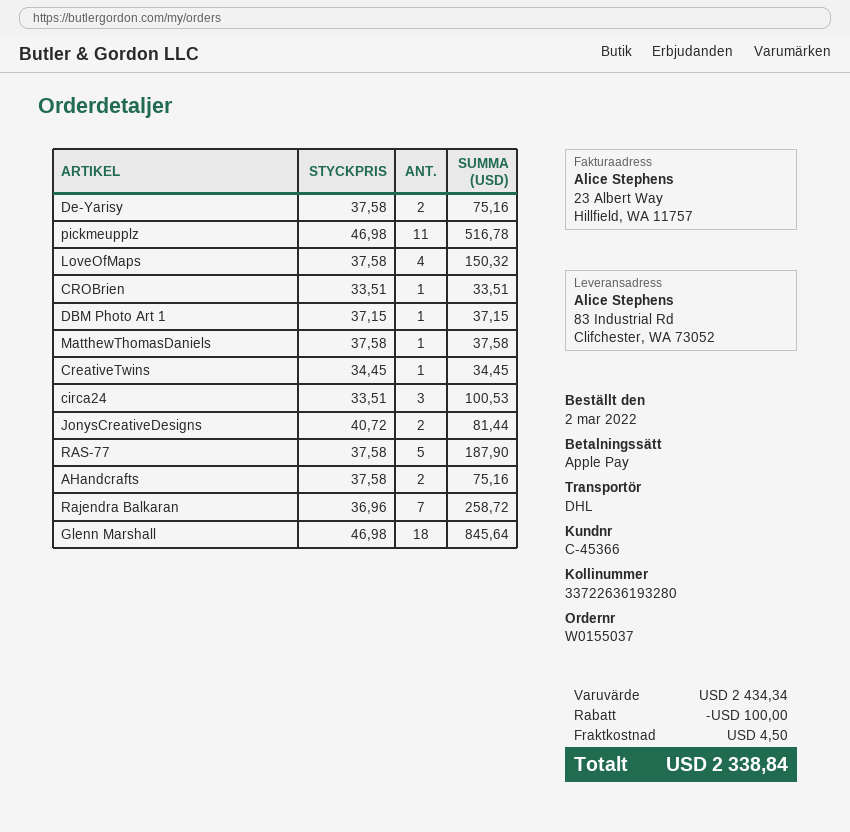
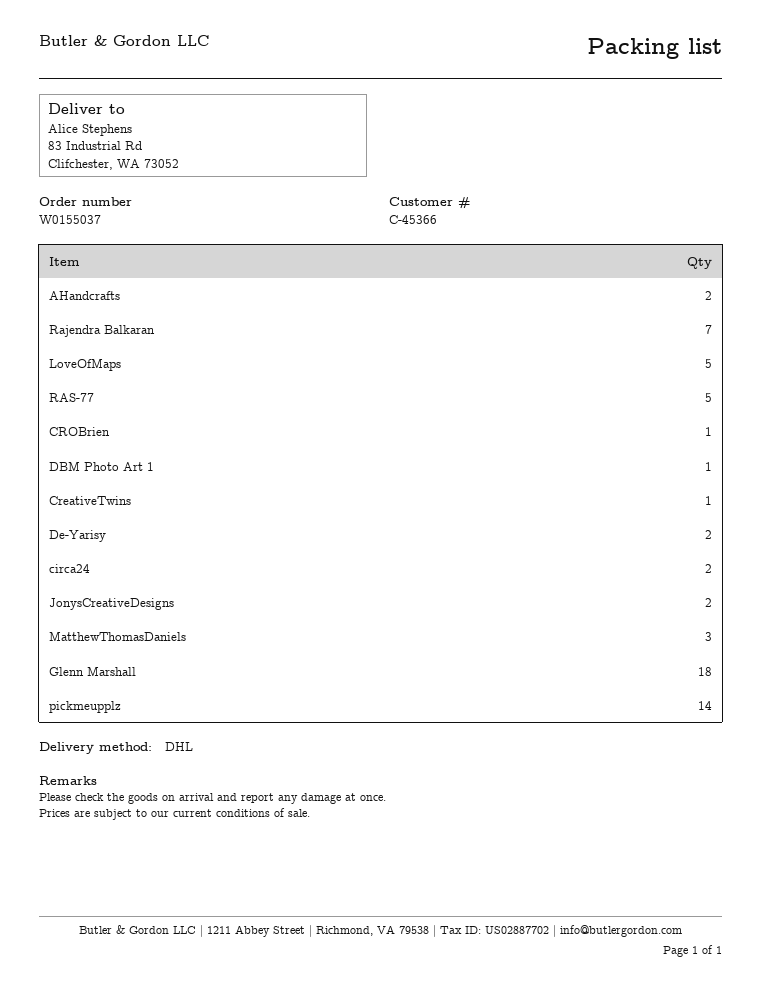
pickmeupplz: 11 -> 14
LoveOfMaps: 4 -> 5
MatthewThomasDaniels: 1 -> 3
circa24: 3 -> 2

